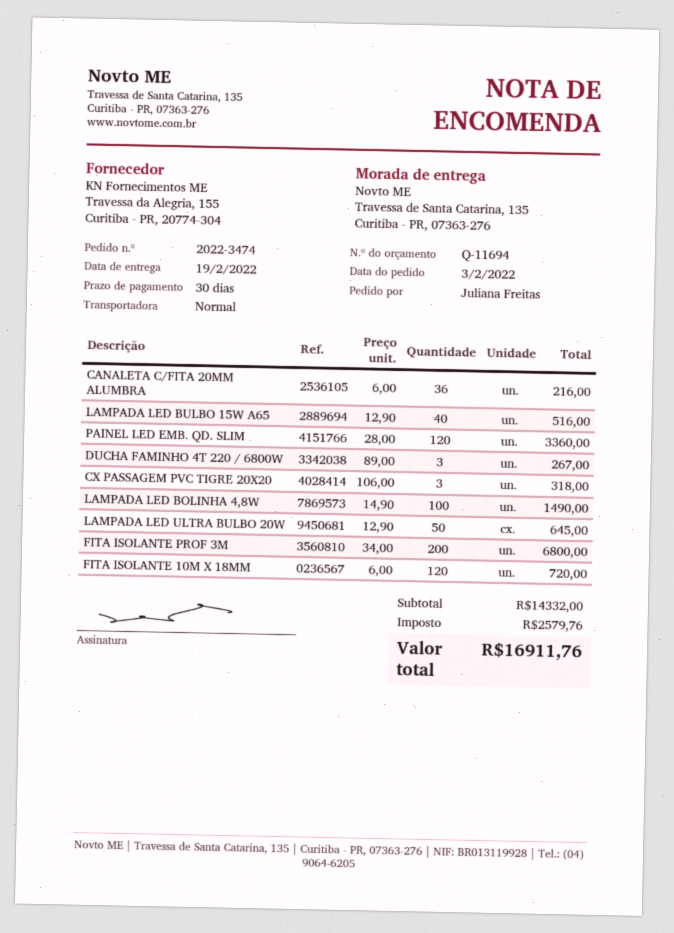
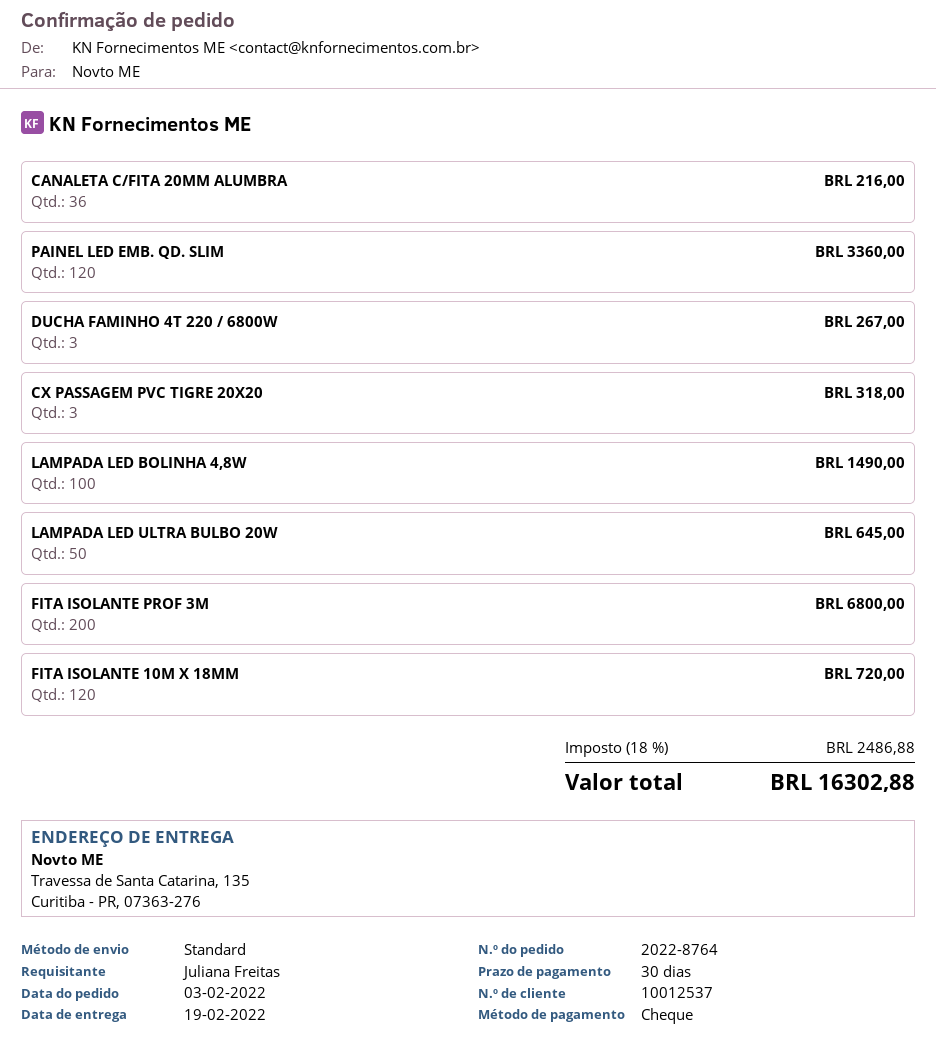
order number: 2022-3474 -> 2022-8764
LAMPADA LED BULBO 15W A65: 40 for 516.00 -> none
tax: 2579.76 -> 2486.88
total: 16911.76 -> 16302.88

